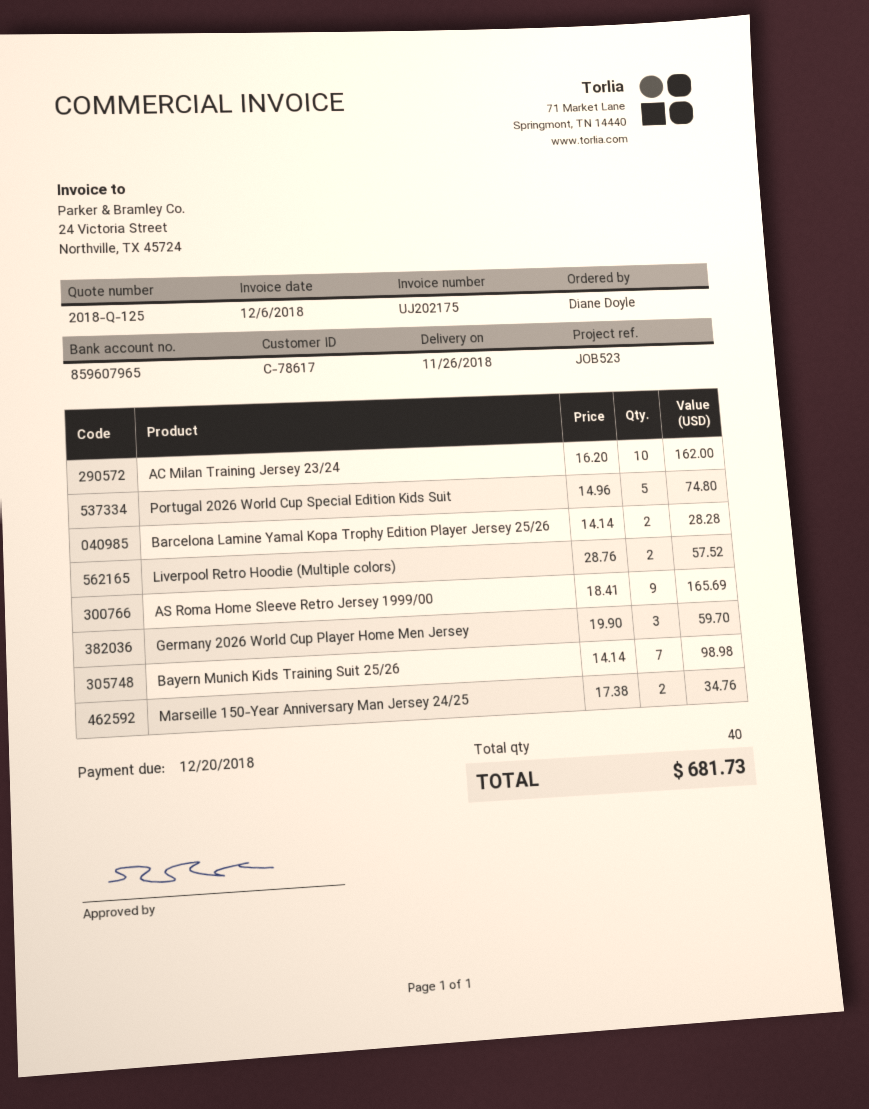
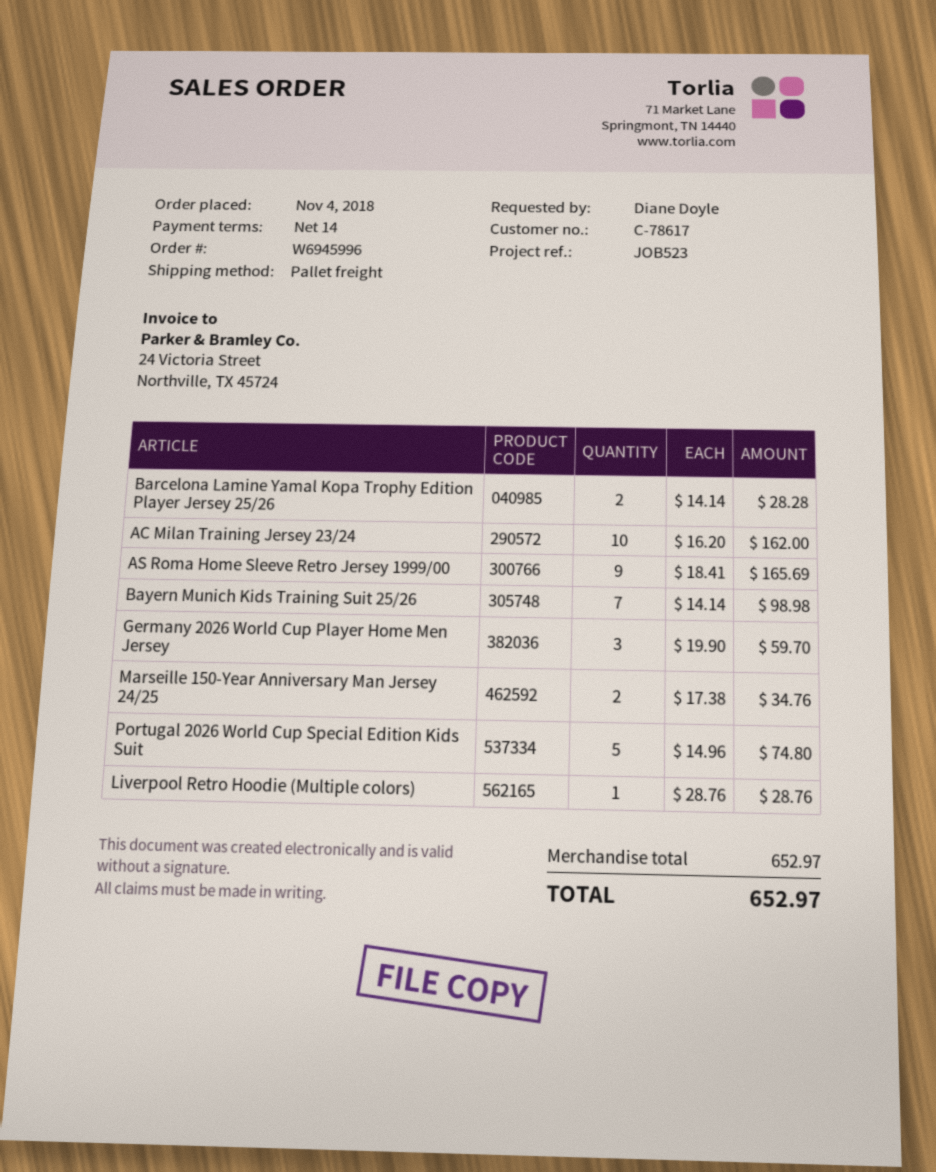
Liverpool Retro Hoodie (Multiple colors): 2 x 28.76 = 57.52 -> 1 x 28.76 = 28.76
total: 681.73 -> 652.97

